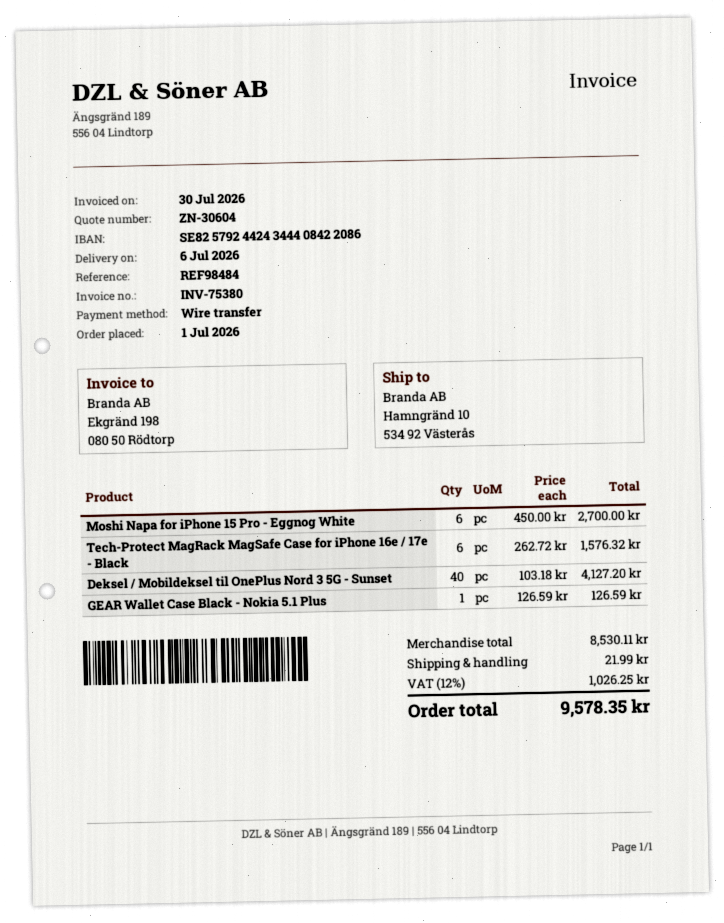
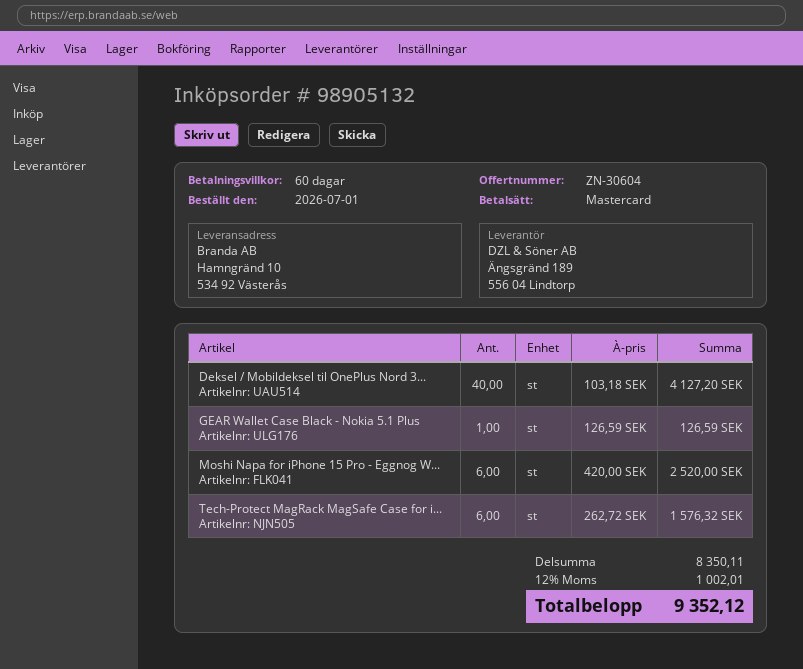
payment method: bank transfer -> Mastercard
Moshi Napa for iPhone 15 Pro - Eggnog White: 6 x 450.00 = 2700.00 -> 6 x 420.00 = 2520.00
subtotal: 8530.11 -> 8350.11
shipping: 21.99 -> none
tax: 12% = 1026.25 -> 12% = 1002.01
total: 9578.35 -> 9352.12

